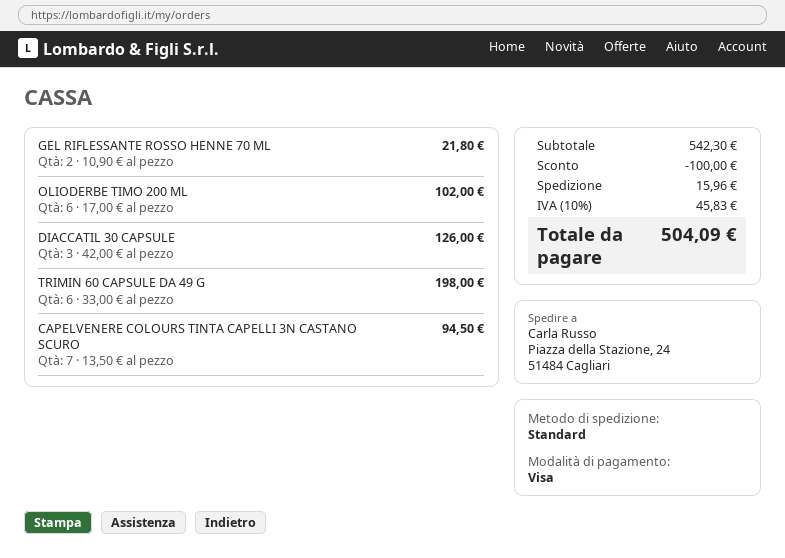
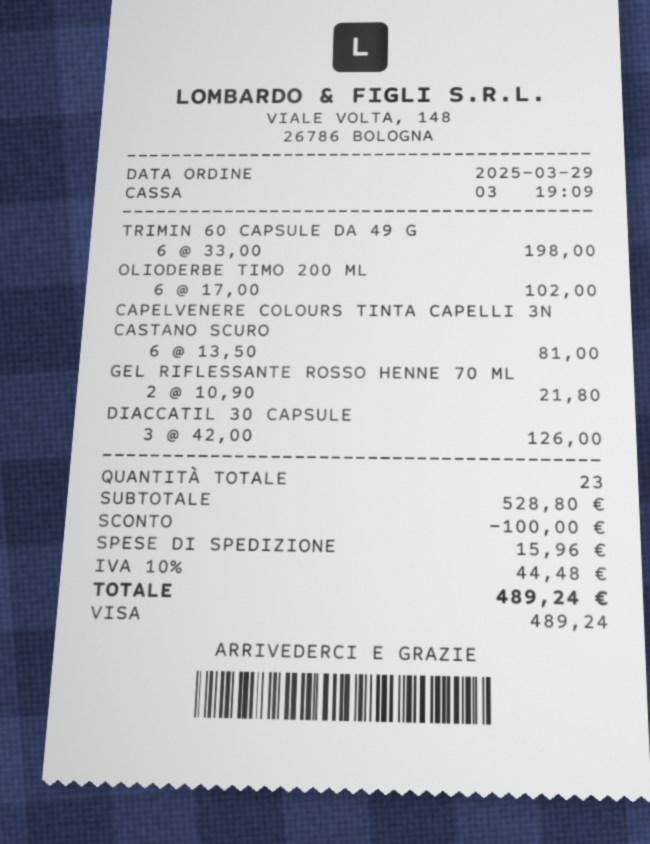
CAPELVENERE COLOURS TINTA CAPELLI 3N CASTANO SCURO: 7 x 13.50 = 94.50 -> 6 x 13.50 = 81.00
subtotal: 542.30 -> 528.80
tax: 10% = 45.83 -> 10% = 44.48
total: 504.09 -> 489.24

